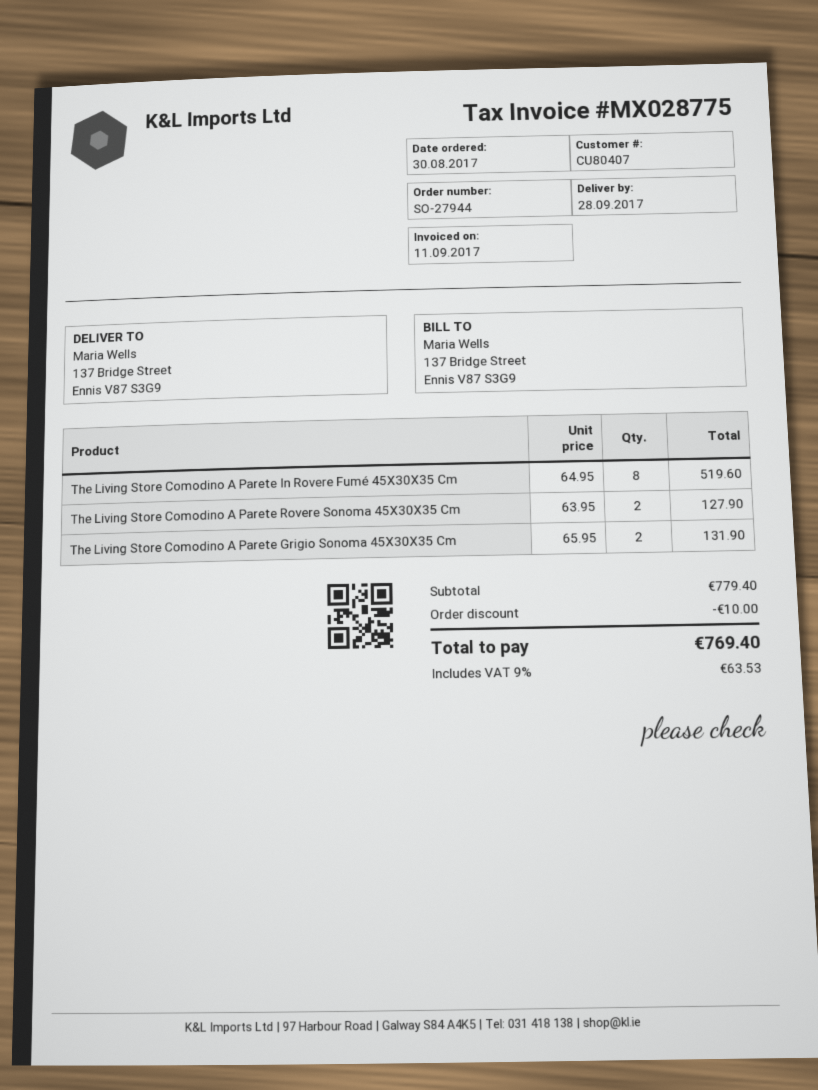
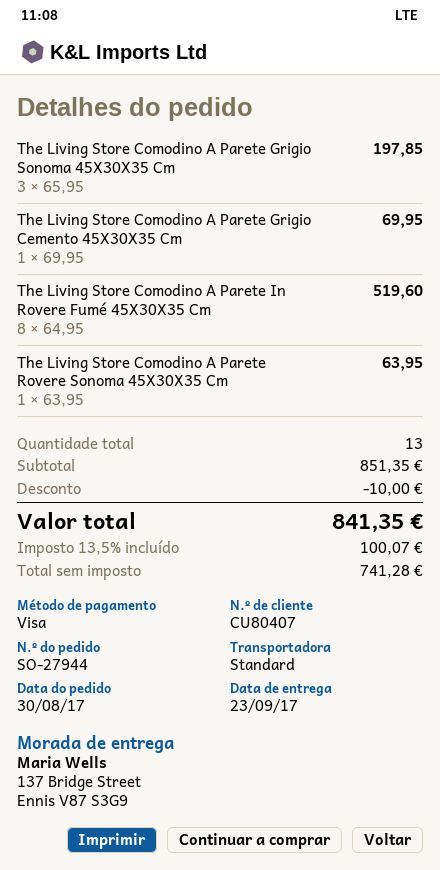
delivery date: 2017-09-28 -> 2017-09-23
The Living Store Comodino A Parete Rovere Sonoma 45X30X35 Cm: 2 x 63.95 = 127.90 -> 1 x 63.95 = 63.95
The Living Store Comodino A Parete Grigio Sonoma 45X30X35 Cm: 2 x 65.95 = 131.90 -> 3 x 65.95 = 197.85
The Living Store Comodino A Parete Grigio Cemento 45X30X35 Cm: none -> 1 x 69.95 = 69.95
subtotal: 779.40 -> 851.35
tax: 9% = 63.53 -> 13.5% = 100.07
total: 769.40 -> 841.35

